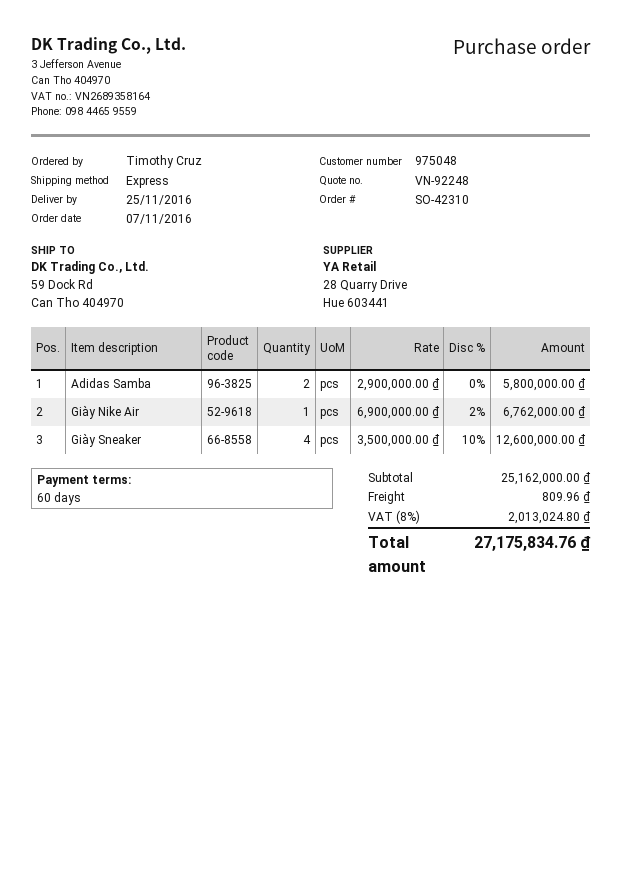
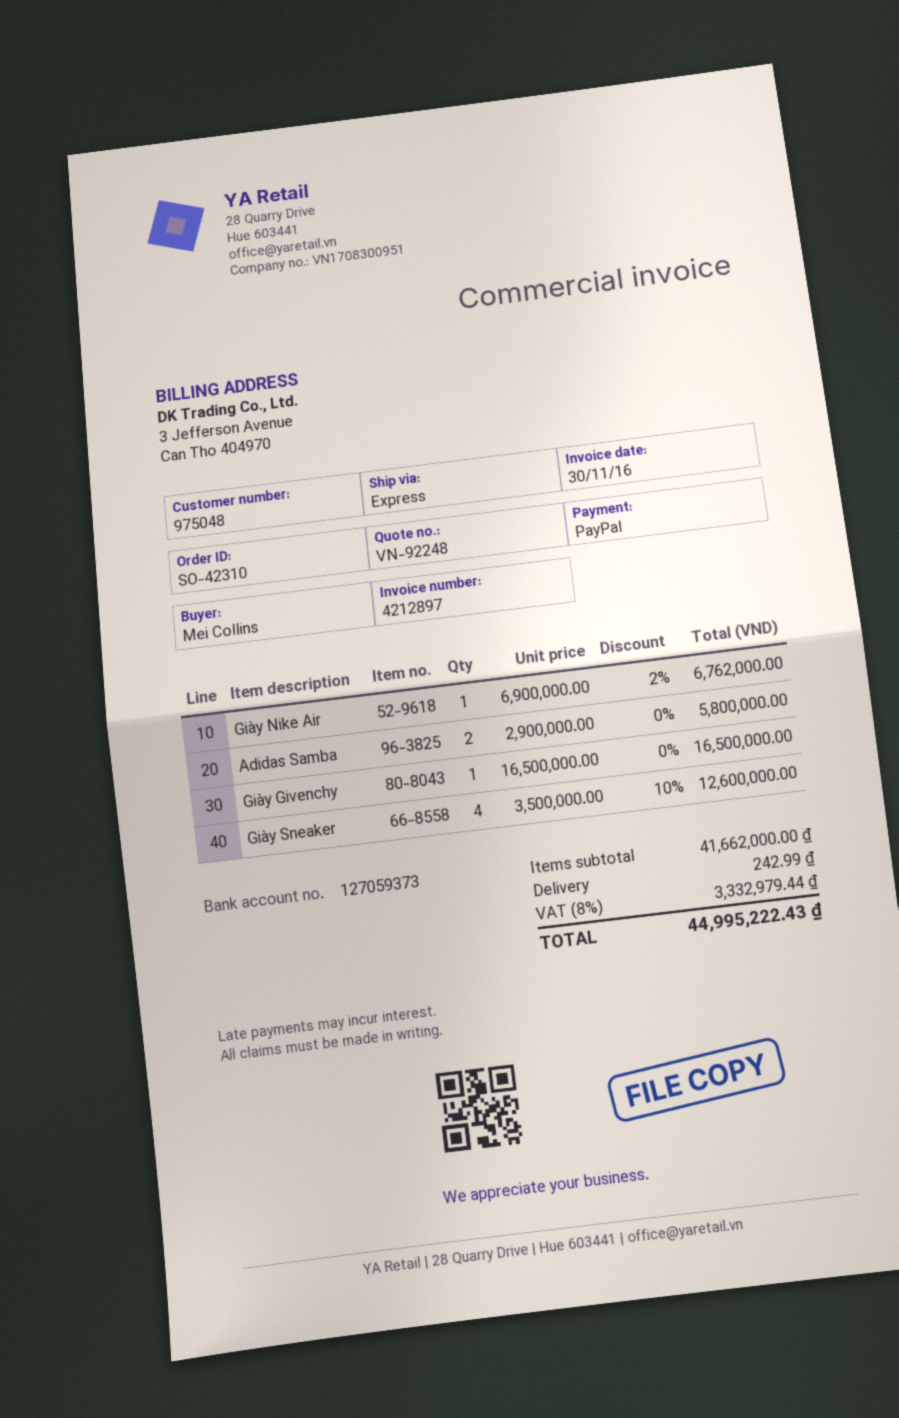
ordered by: Timothy Cruz -> Mei Collins
Giày Givenchy: none -> 1 x 16500000.00 = 16500000.00
subtotal: 25162000.00 -> 41662000.00
shipping: 809.96 -> 242.99
tax: 8% = 2013024.80 -> 8% = 3332979.44
total: 27175834.76 -> 44995222.43

